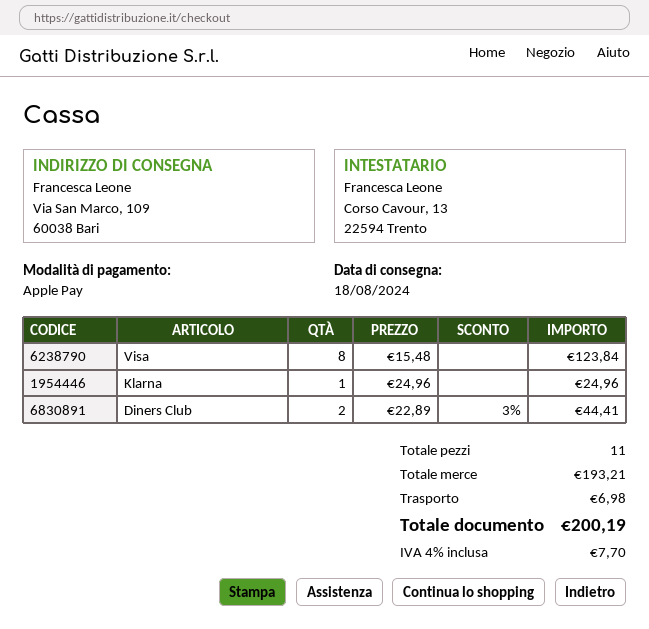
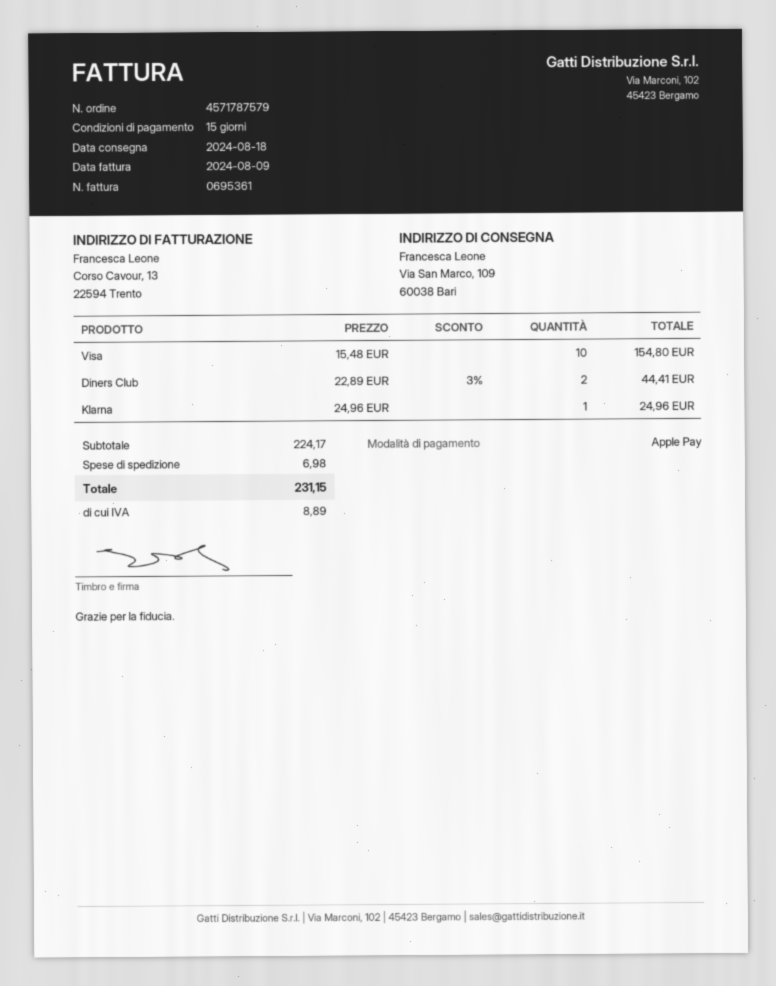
Visa: 8 x 15.48 = 123.84 -> 10 x 15.48 = 154.80
subtotal: 193.21 -> 224.17
tax: 7.70 -> 8.89
total: 200.19 -> 231.15

